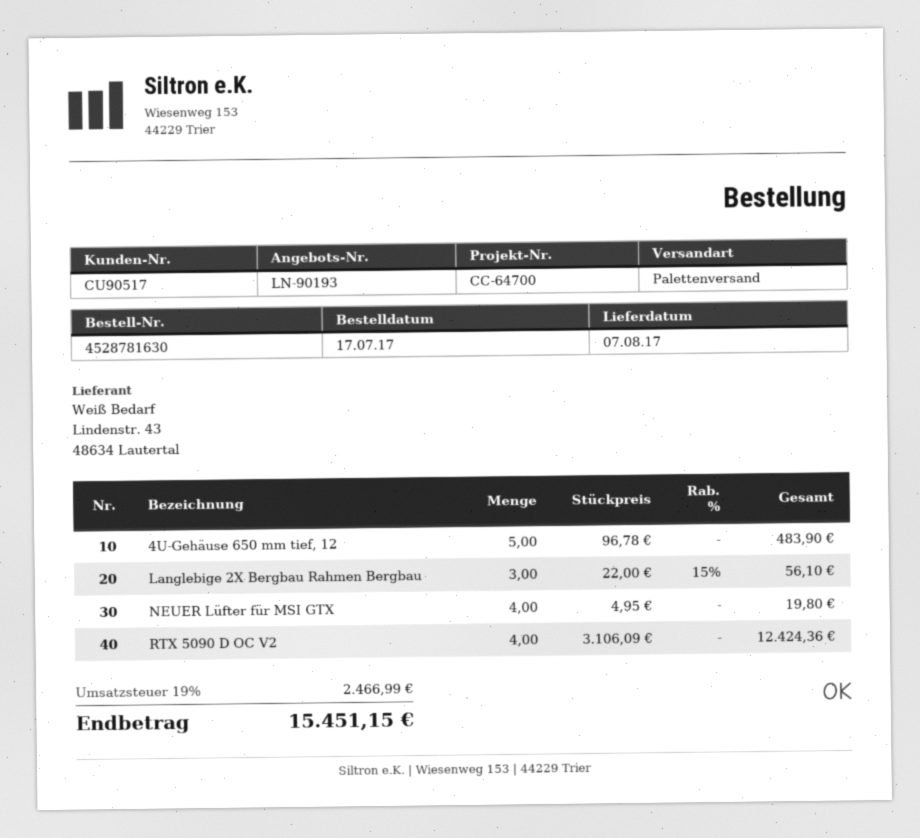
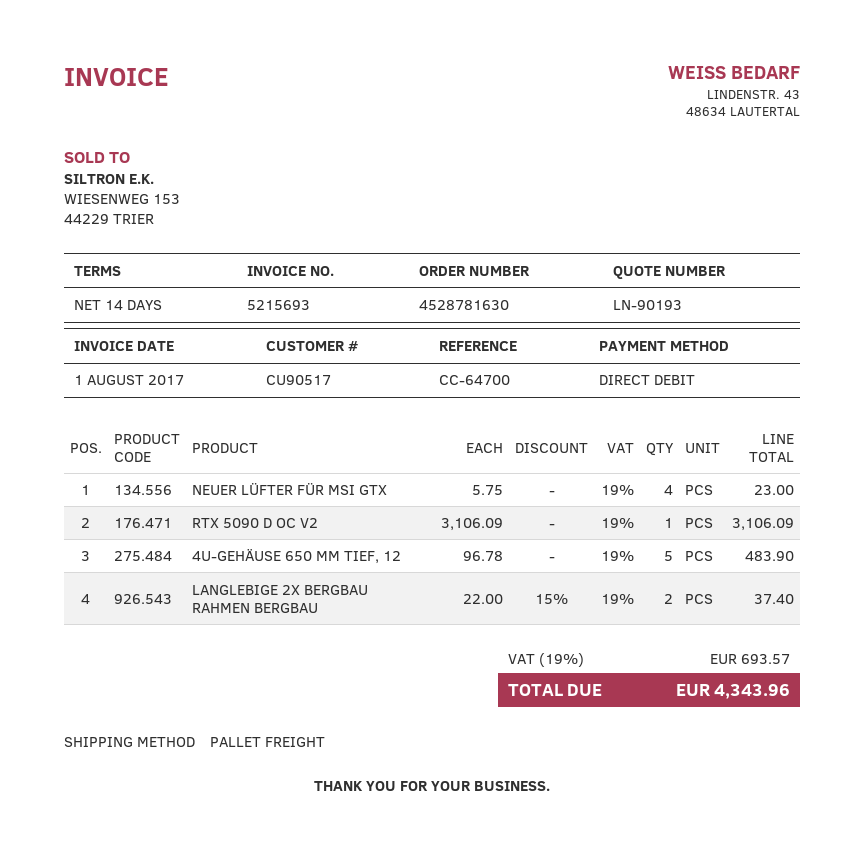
Langlebige 2X Bergbau Rahmen Bergbau: 3 x 22.00 - 15% = 56.10 -> 2 x 22.00 - 15% = 37.40
NEUER Lüfter für MSI GTX: 4 x 4.95 = 19.80 -> 4 x 5.75 = 23.00
RTX 5090 D OC V2: 4 x 3106.09 = 12424.36 -> 1 x 3106.09 = 3106.09
tax: 19% = 2466.99 -> 19% = 693.57
total: 15451.15 -> 4343.96

